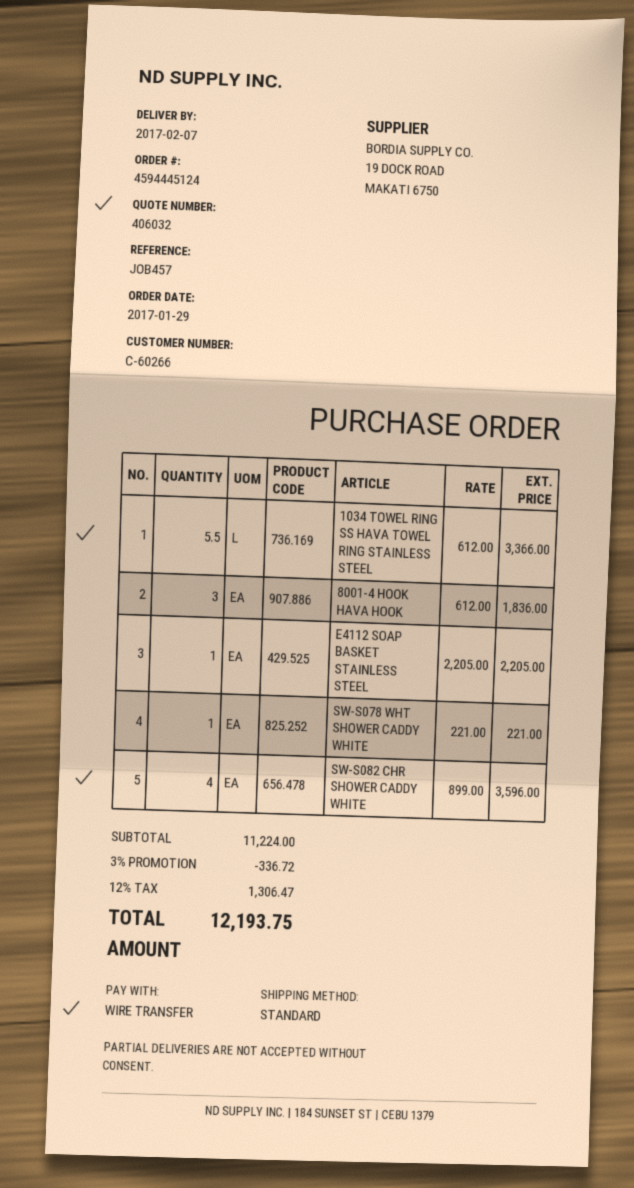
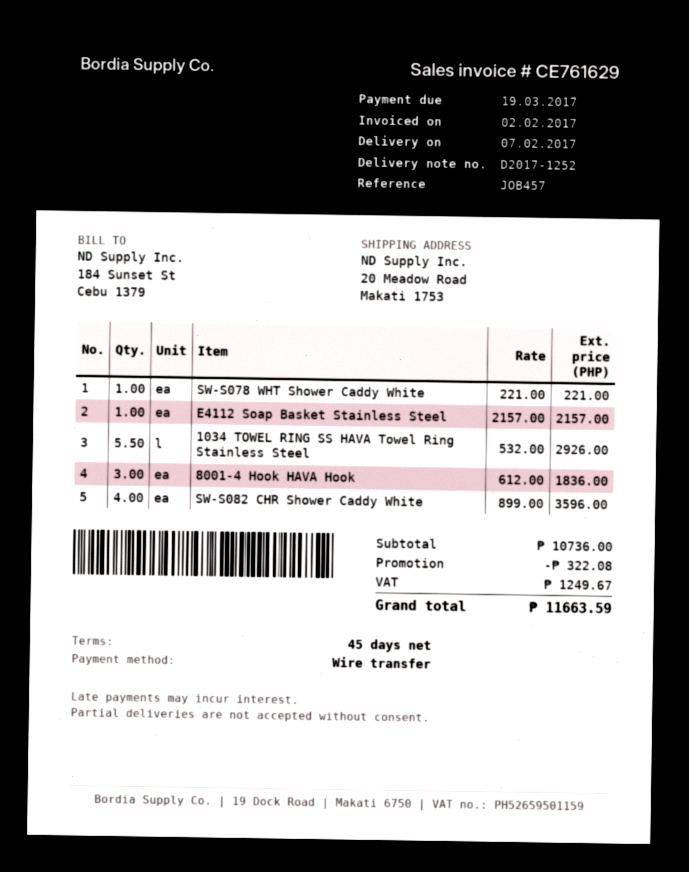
1034 TOWEL RING SS HAVA TOWEL RING STAINLESS STEEL: 5.5 x 612.00 = 3366.00 -> 5.5 x 532.00 = 2926.00
E4112 SOAP BASKET STAINLESS STEEL: 1 x 2205.00 = 2205.00 -> 1 x 2157.00 = 2157.00
subtotal: 11224.00 -> 10736.00
discount: 336.72 -> 322.08
tax: 1306.47 -> 1249.67
total: 12193.75 -> 11663.59

